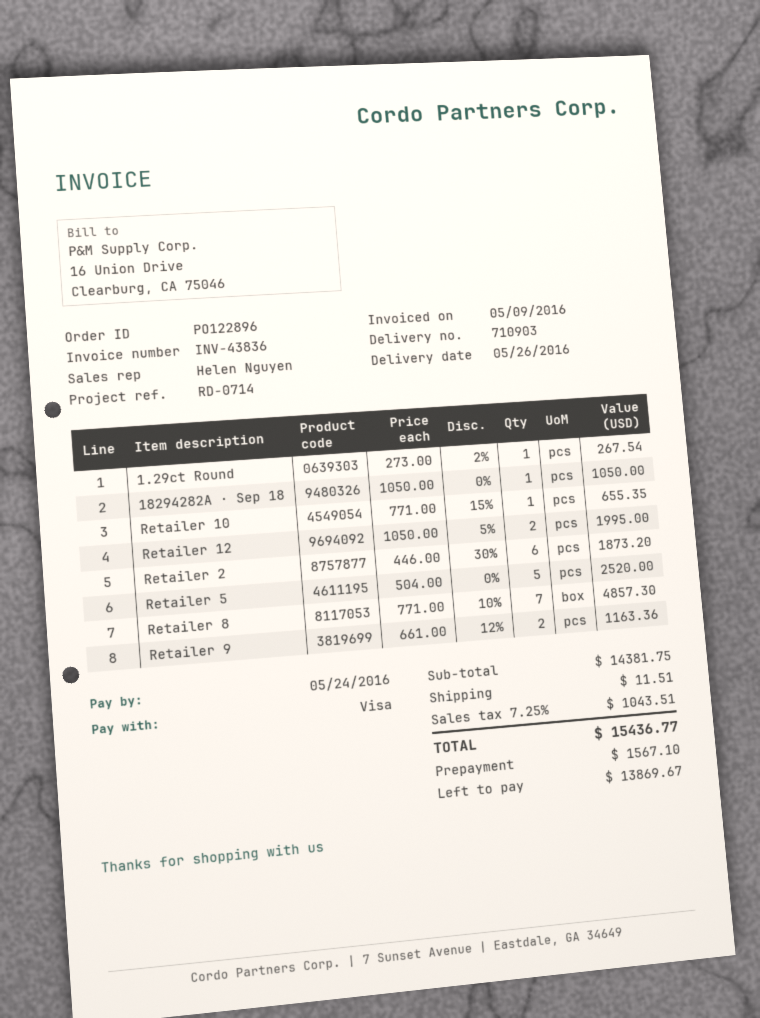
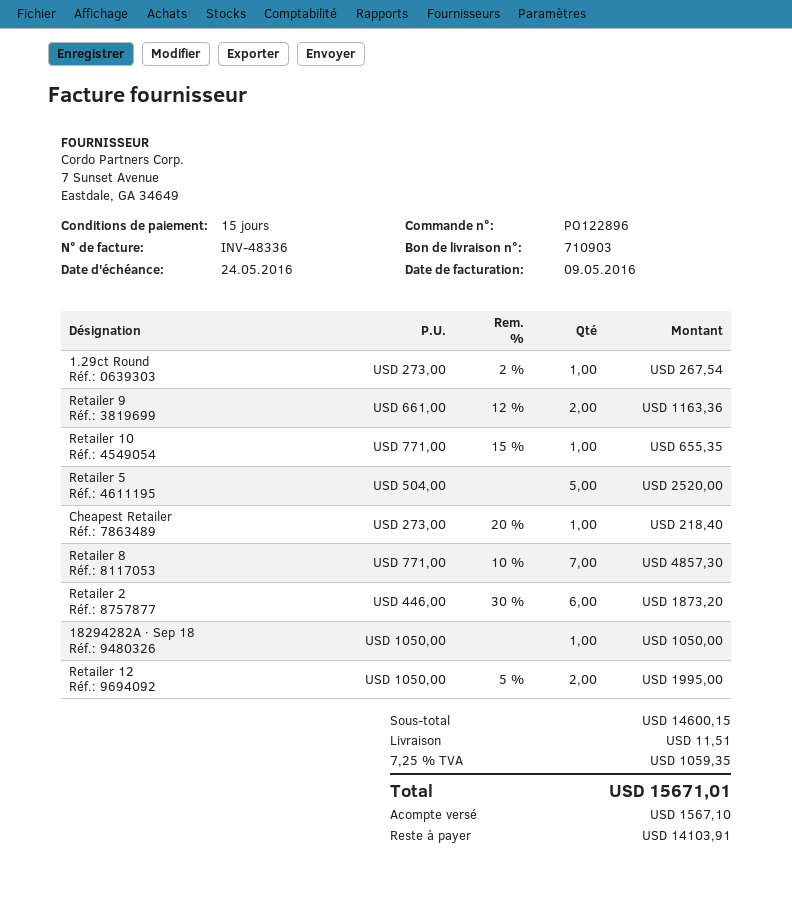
invoice number: INV-43836 -> INV-48336
Cheapest Retailer: none -> 1 x 273.00 - 20% = 218.40
subtotal: 14381.75 -> 14600.15
tax: 7.25% = 1043.51 -> 7.25% = 1059.35
total: 15436.77 -> 15671.01
balance: 13869.67 -> 14103.91

